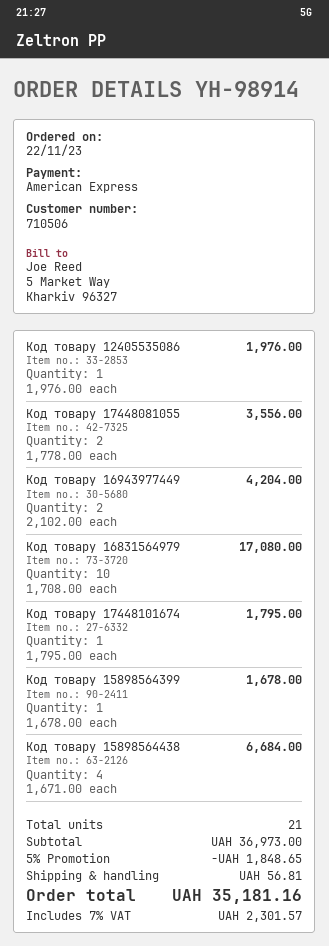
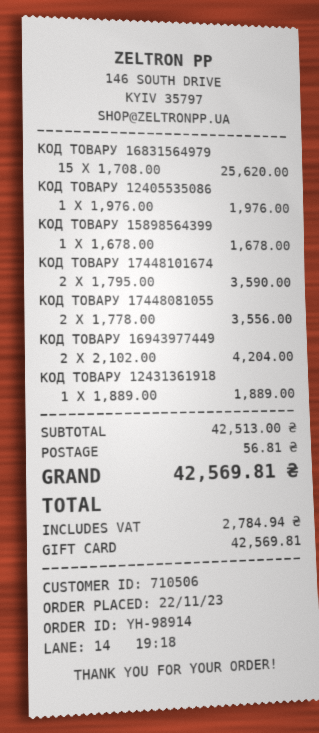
payment method: American Express -> gift card
Код товару 16831564979: 10 x 1708.00 = 17080.00 -> 15 x 1708.00 = 25620.00
Код товару 17448101674: 1 x 1795.00 = 1795.00 -> 2 x 1795.00 = 3590.00
Код товару 15898564438: 4 x 1671.00 = 6684.00 -> none
КОД ТОВАРУ 12431361918: none -> 1 x 1889.00 = 1889.00
subtotal: 36973.00 -> 42513.00
discount: 5% = 1848.65 -> none
tax: 2301.57 -> 2784.94
total: 35181.16 -> 42569.81

